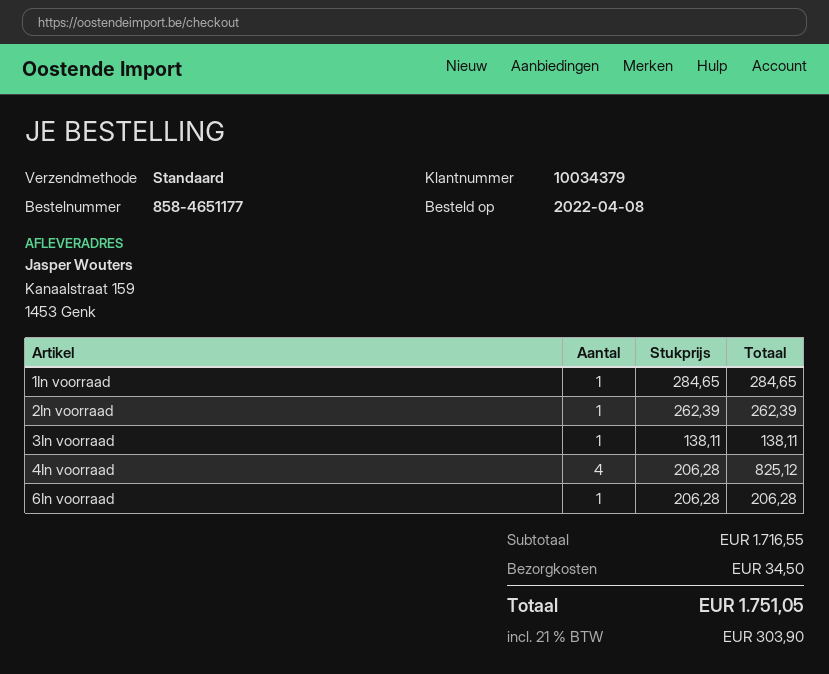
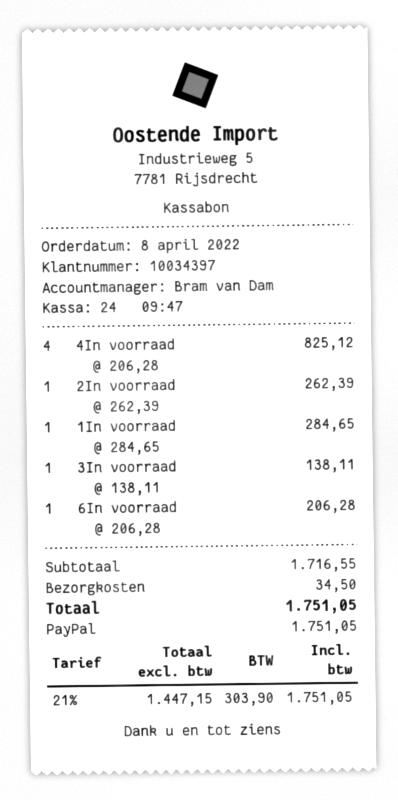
customer number: 10034379 -> 10034397

